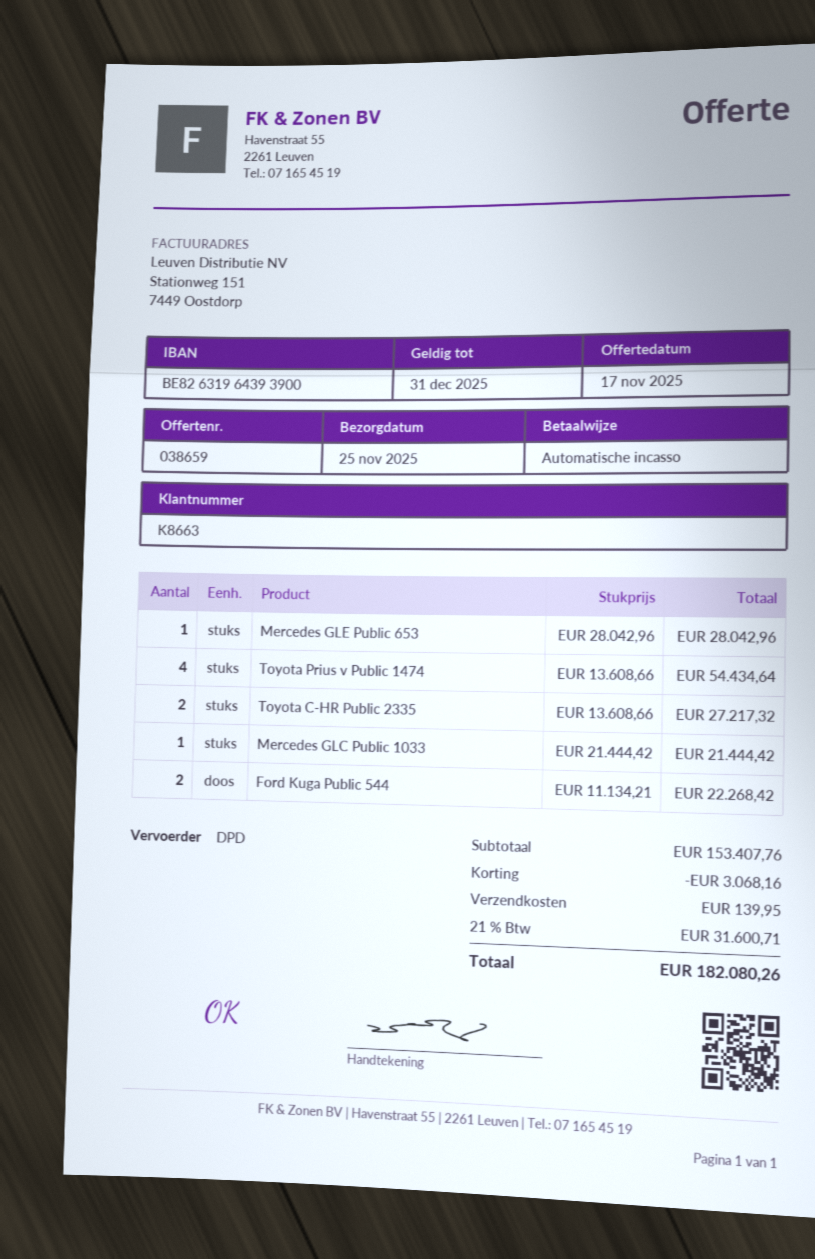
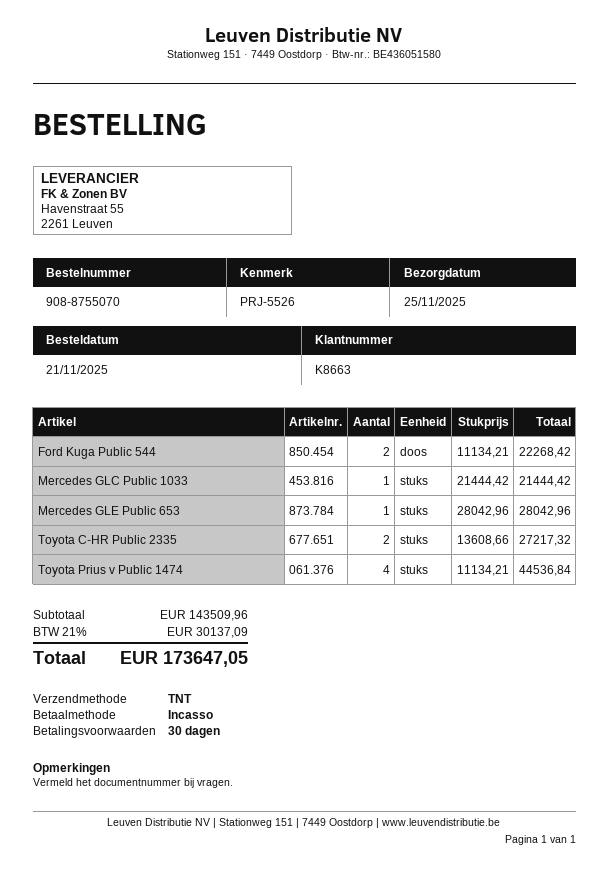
shipping method: DPD -> TNT
Toyota Prius v Public 1474: 4 x 13608.66 = 54434.64 -> 4 x 11134.21 = 44536.84
subtotal: 153407.76 -> 143509.96
discount: 3068.16 -> none
shipping: 139.95 -> none
tax: 21% = 31600.71 -> 21% = 30137.09
total: 182080.26 -> 173647.05

